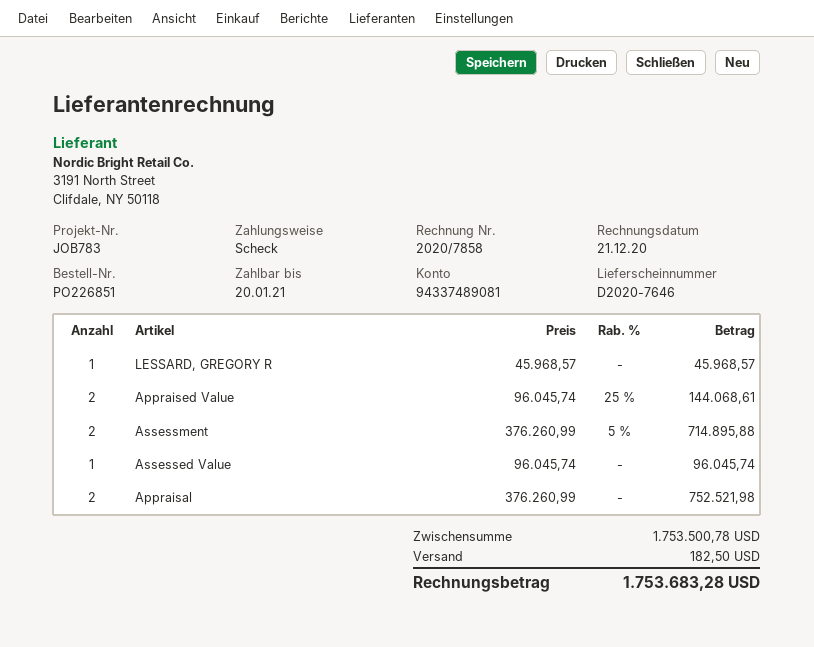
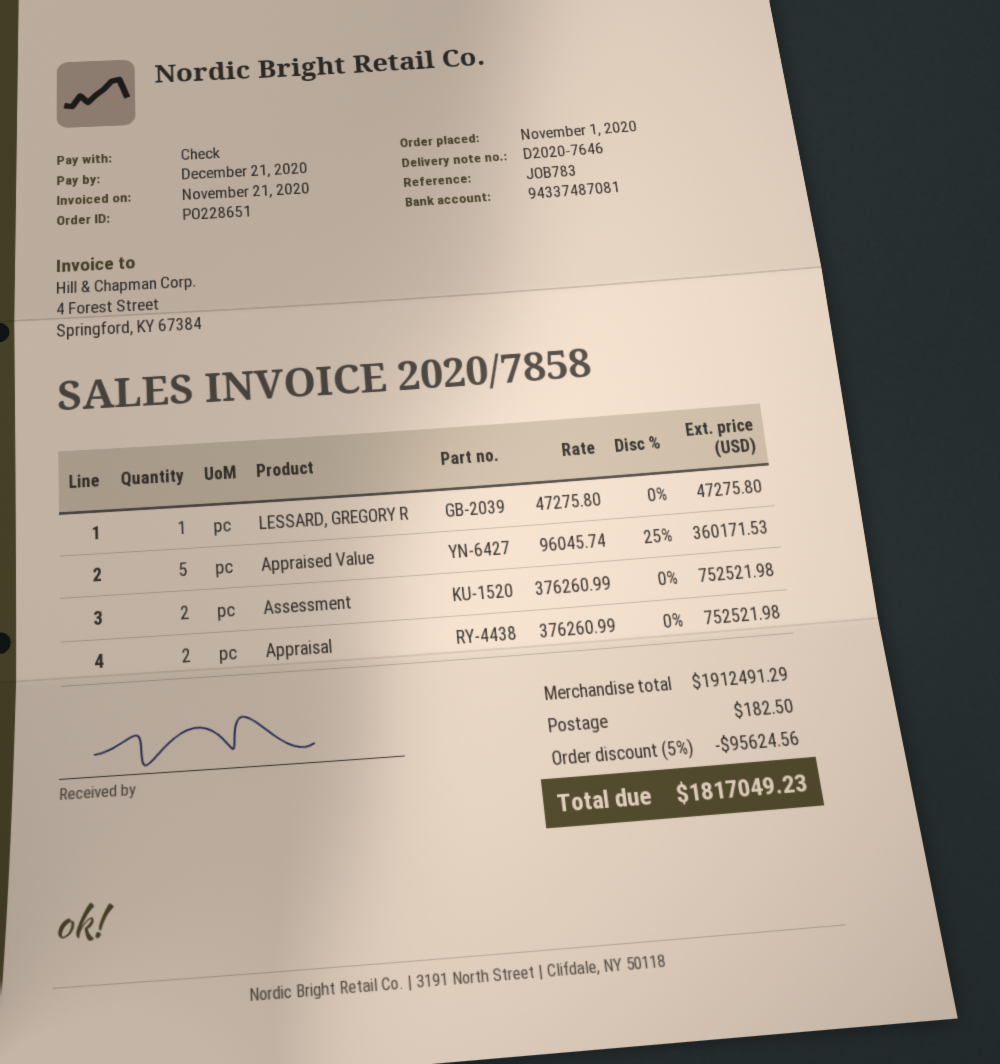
order number: PO226851 -> PO228651
invoice date: 2020-12-21 -> 2020-11-21
due date: 2021-01-20 -> 2020-12-21
bank account: 94337489081 -> 94337487081
LESSARD, GREGORY R: 1 x 45968.57 = 45968.57 -> 1 x 47275.80 = 47275.80
Appraised Value: 2 x 96045.74 - 25% = 144068.61 -> 5 x 96045.74 - 25% = 360171.53
Assessment: 2 x 376260.99 - 5% = 714895.88 -> 2 x 376260.99 = 752521.98
Assessed Value: 1 x 96045.74 = 96045.74 -> none
subtotal: 1753500.78 -> 1912491.29
discount: none -> 5% = 95624.56
total: 1753683.28 -> 1817049.23

